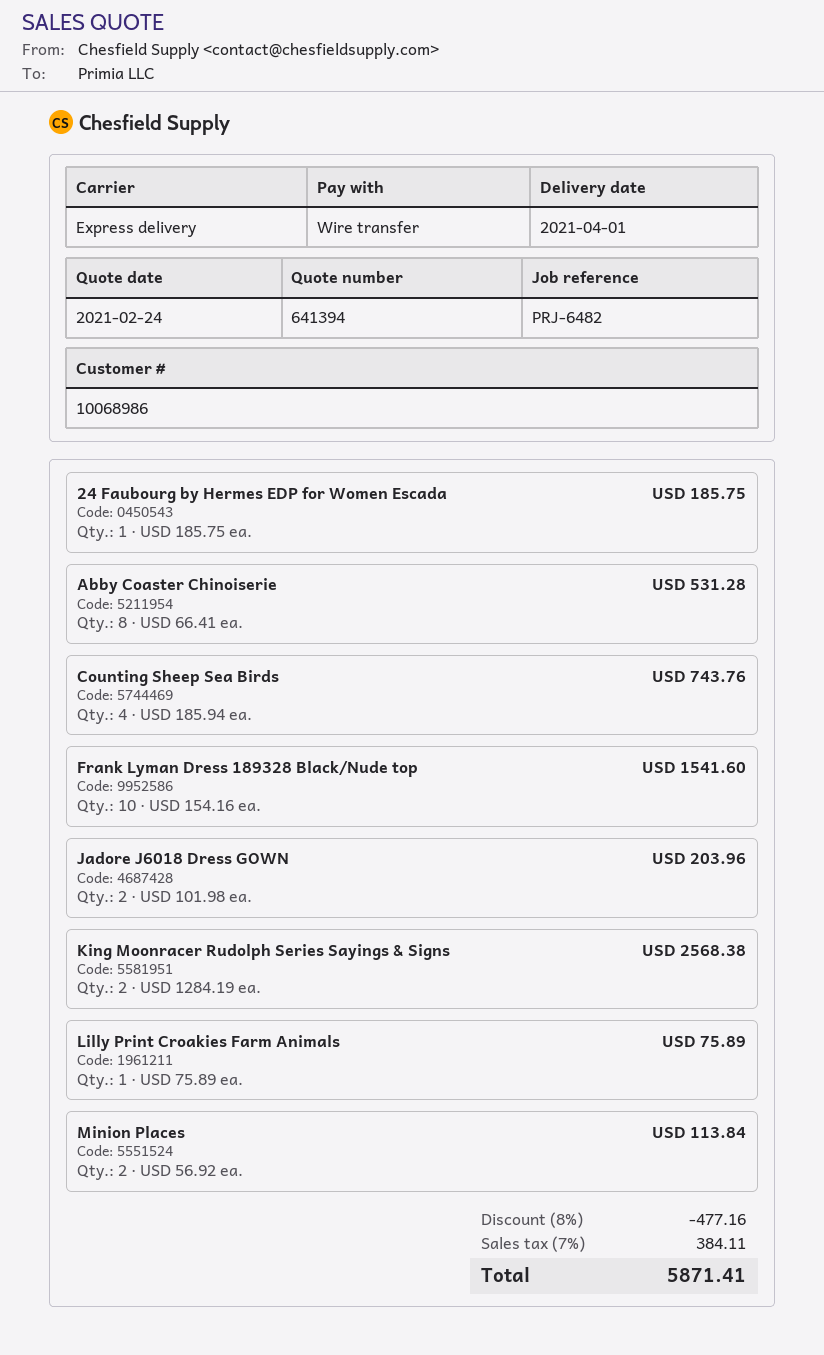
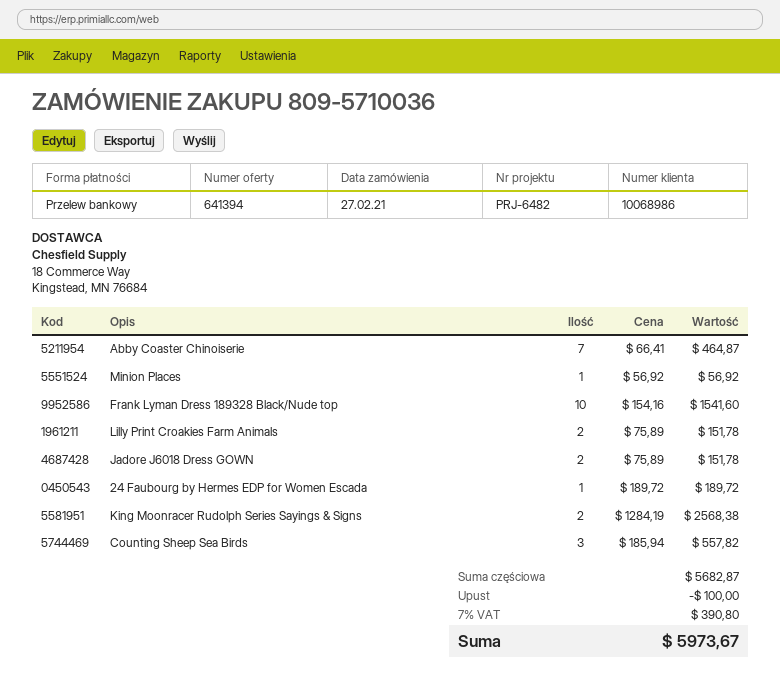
24 Faubourg by Hermes EDP for Women Escada: 1 x 185.75 = 185.75 -> 1 x 189.72 = 189.72
Abby Coaster Chinoiserie: 8 x 66.41 = 531.28 -> 7 x 66.41 = 464.87
Counting Sheep Sea Birds: 4 x 185.94 = 743.76 -> 3 x 185.94 = 557.82
Jadore J6018 Dress GOWN: 2 x 101.98 = 203.96 -> 2 x 75.89 = 151.78
Lilly Print Croakies Farm Animals: 1 x 75.89 = 75.89 -> 2 x 75.89 = 151.78
Minion Places: 2 x 56.92 = 113.84 -> 1 x 56.92 = 56.92
discount: 477.16 -> 100.00
tax: 7% = 384.11 -> 7% = 390.80
total: 5871.41 -> 5973.67

